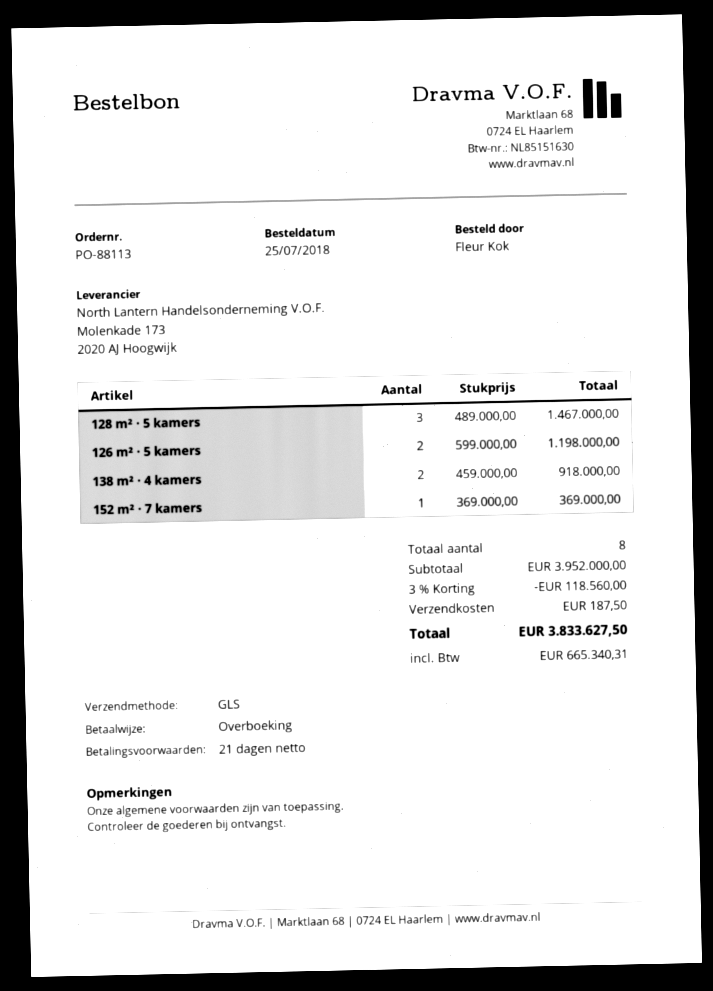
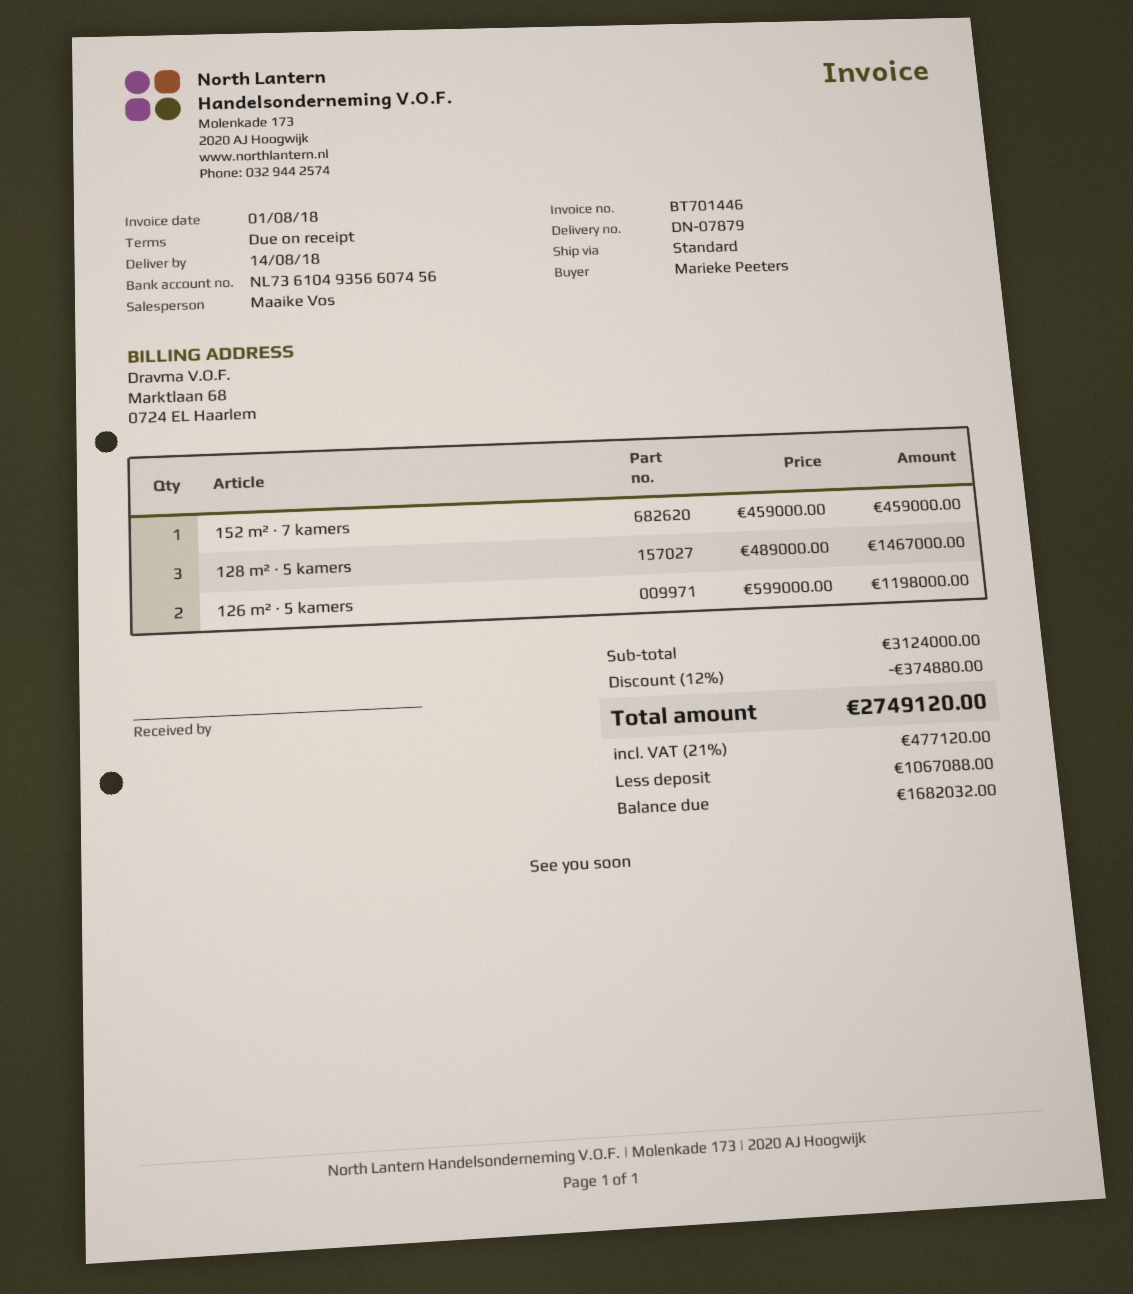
payment terms: 21 days -> on receipt
ordered by: Fleur Kok -> Marieke Peeters
shipping method: GLS -> standard
138 m² · 4 kamers: 2 x 459000.00 = 918000.00 -> none
152 m² · 7 kamers: 1 x 369000.00 = 369000.00 -> 1 x 459000.00 = 459000.00
subtotal: 3952000.00 -> 3124000.00
discount: 3% = 118560.00 -> 12% = 374880.00
shipping: 187.50 -> none
tax: 665340.31 -> 477120.00
total: 3833627.50 -> 2749120.00

